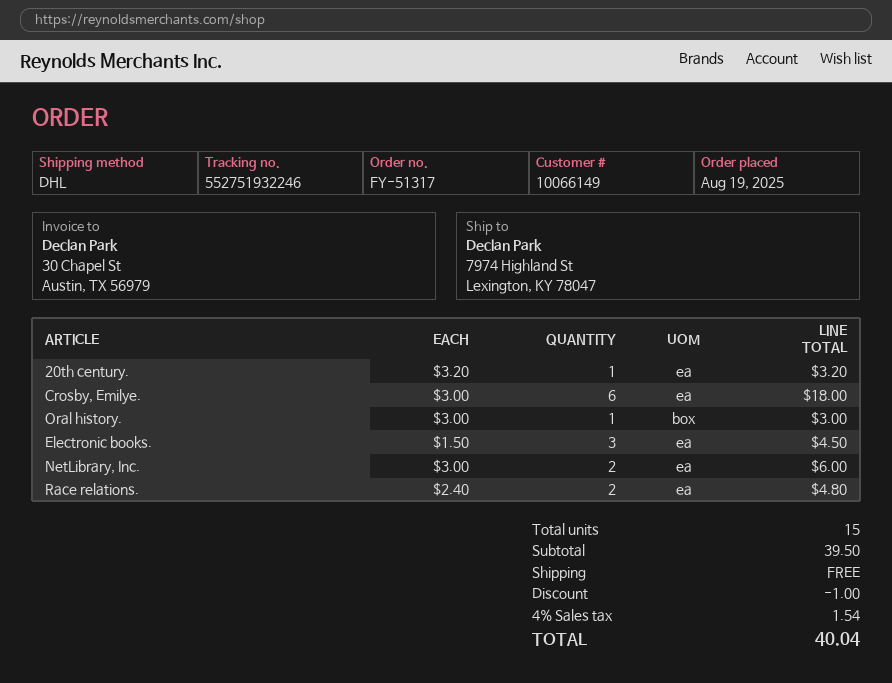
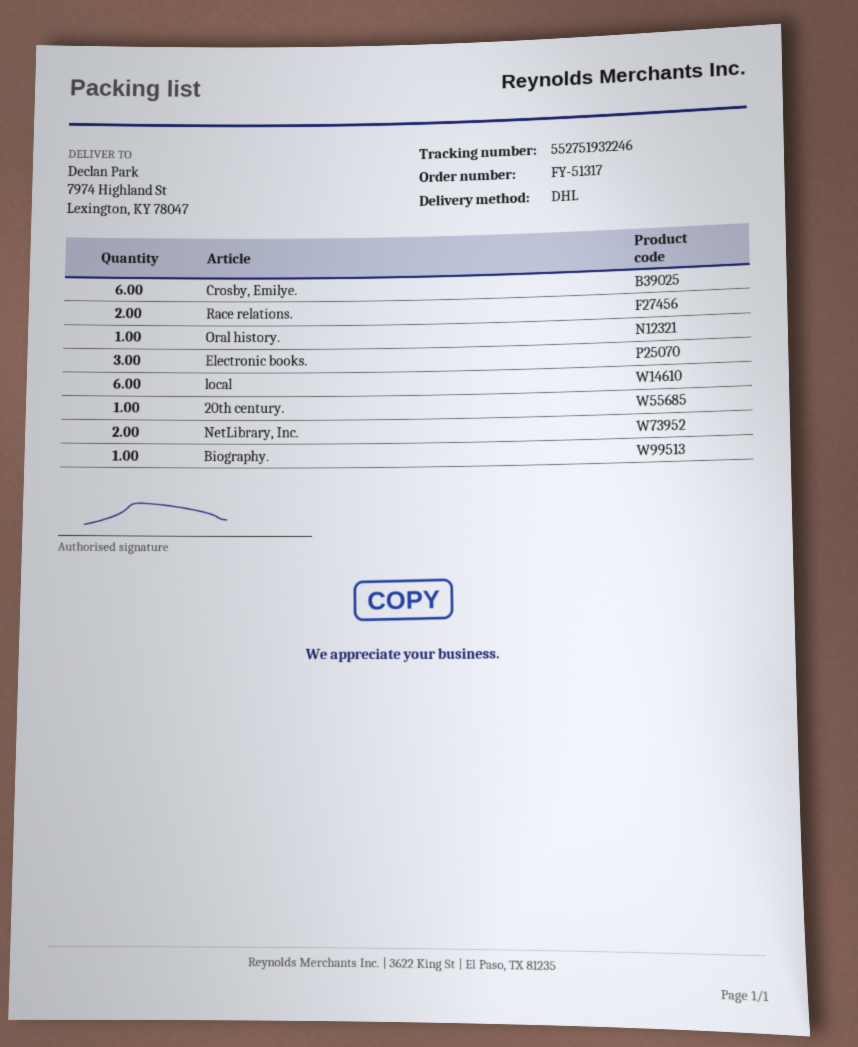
local: none -> 6
Biography.: none -> 1

